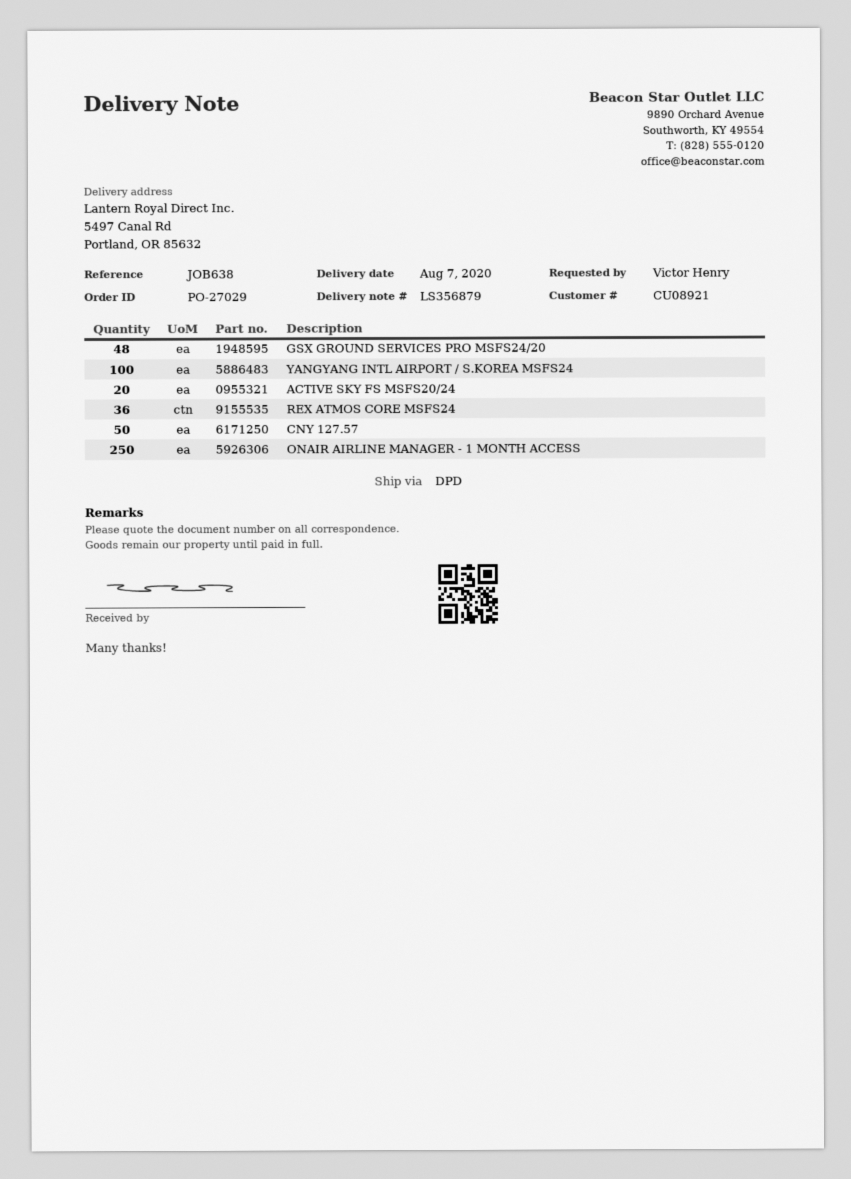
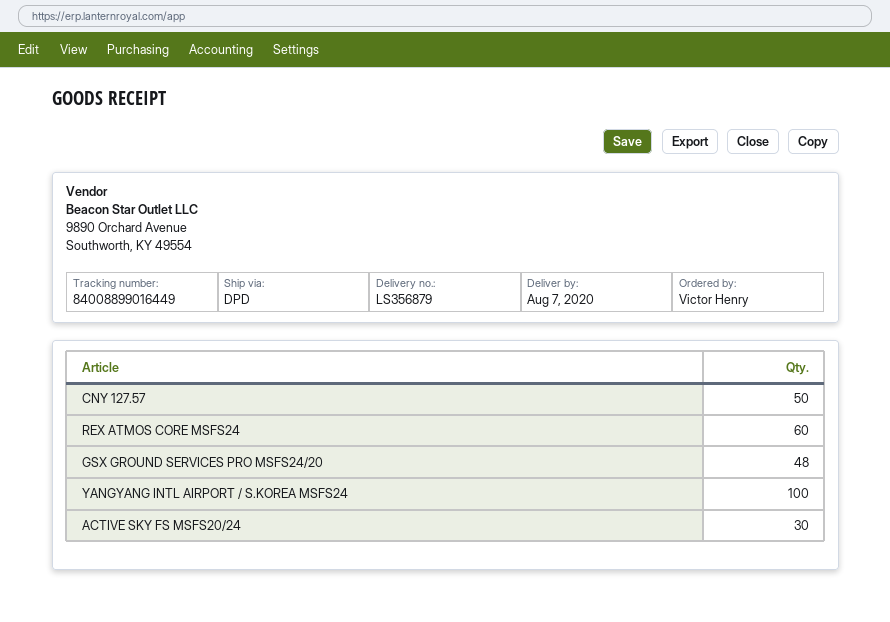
ACTIVE SKY FS MSFS20/24: 20 -> 30
REX ATMOS CORE MSFS24: 36 -> 60
ONAIR AIRLINE MANAGER - 1 MONTH ACCESS: 250 -> none

